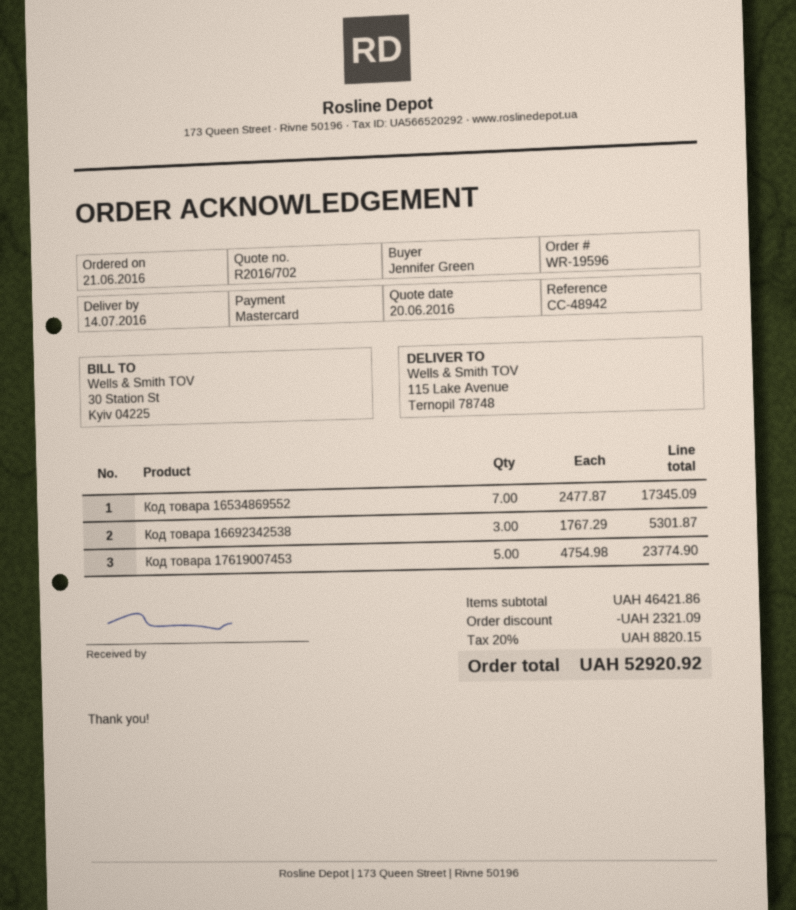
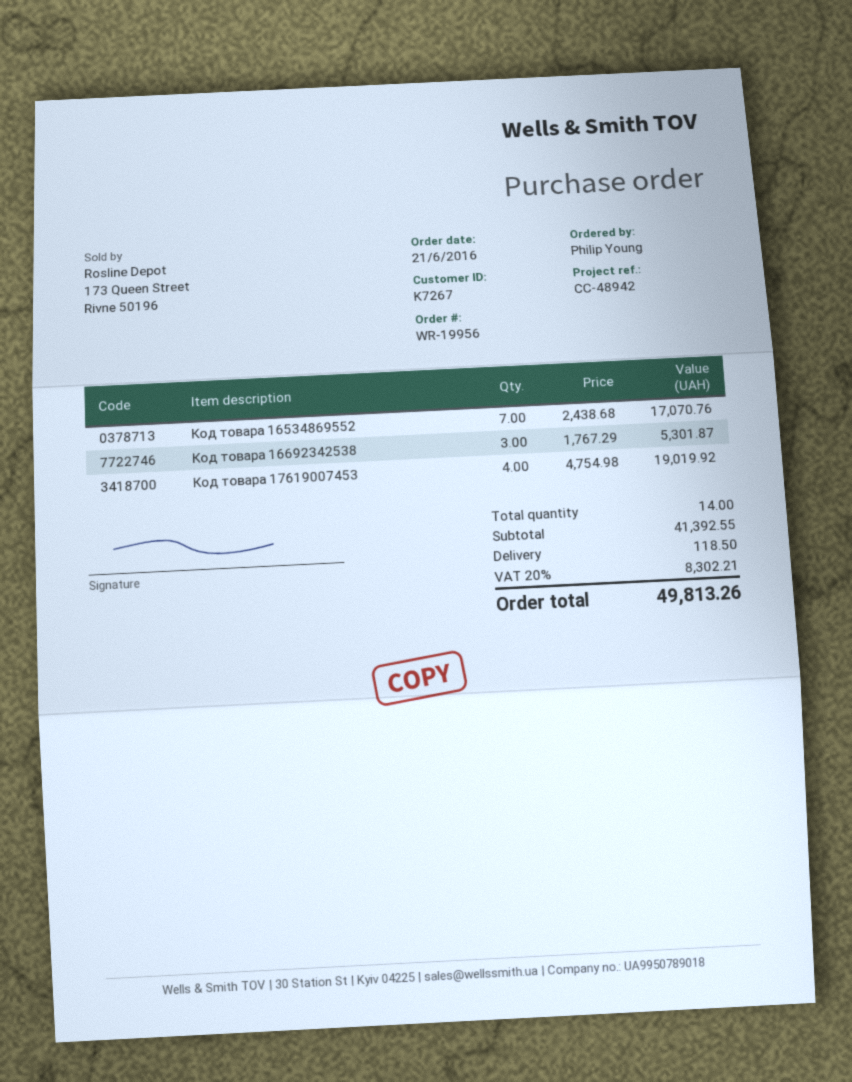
order number: WR-19596 -> WR-19956
ordered by: Jennifer Green -> Philip Young
Код товара 16534869552: 7 x 2477.87 = 17345.09 -> 7 x 2438.68 = 17070.76
Код товара 17619007453: 5 x 4754.98 = 23774.90 -> 4 x 4754.98 = 19019.92
subtotal: 46421.86 -> 41392.55
discount: 2321.09 -> none
shipping: none -> 118.50
tax: 20% = 8820.15 -> 20% = 8302.21
total: 52920.92 -> 49813.26

